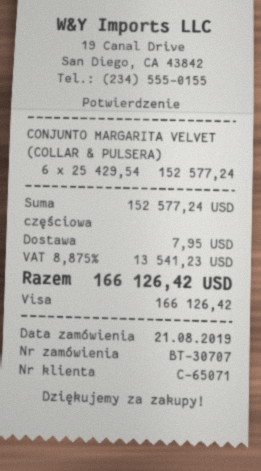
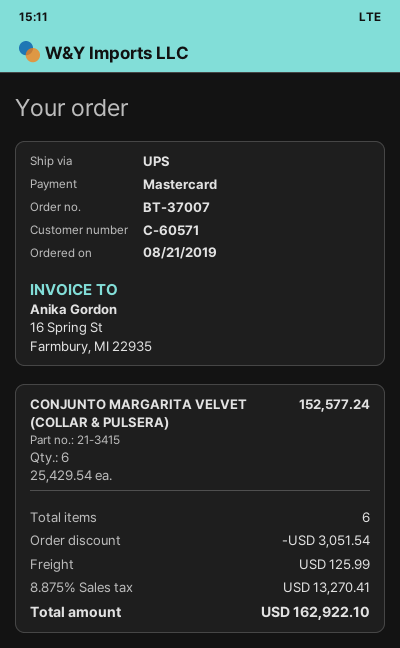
order number: BT-30707 -> BT-37007
customer number: C-65071 -> C-60571
payment method: Visa -> Mastercard
discount: none -> 3051.54
shipping: 7.95 -> 125.99
tax: 8.875% = 13541.23 -> 8.875% = 13270.41
total: 166126.42 -> 162922.10

